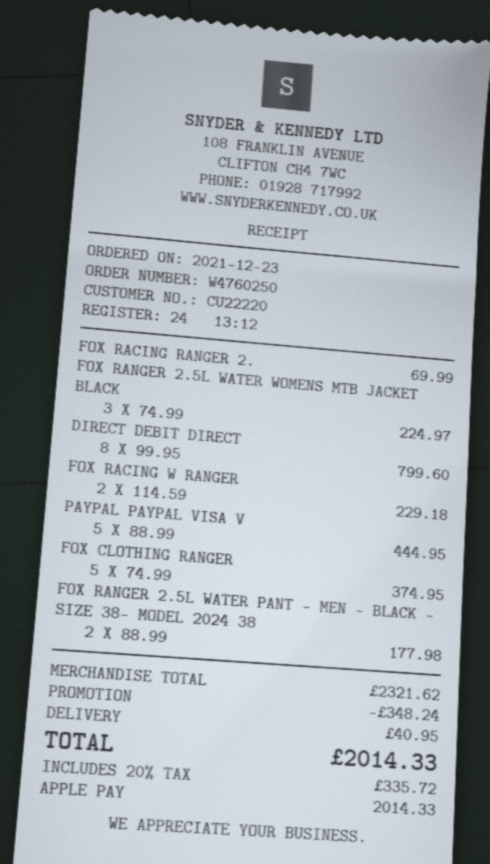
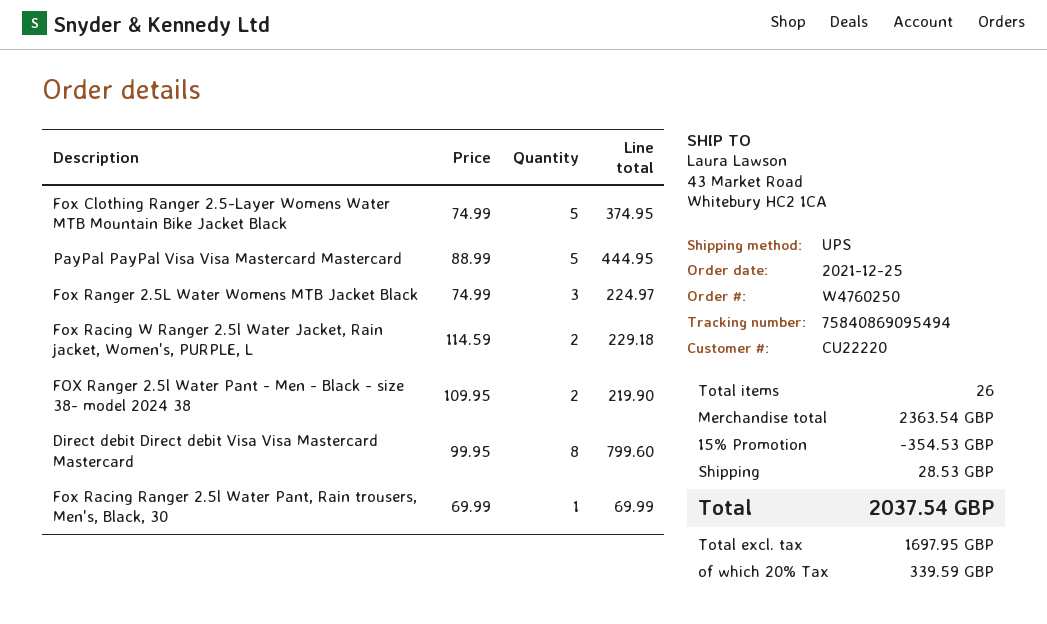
order date: 2021-12-23 -> 2021-12-25
FOX RANGER 2.5L WATER PANT - MEN - BLACK - SIZE 38- MODEL 2024 38: 2 x 88.99 = 177.98 -> 2 x 109.95 = 219.90
subtotal: 2321.62 -> 2363.54
discount: 348.24 -> 354.53
shipping: 40.95 -> 28.53
tax: 20% = 335.72 -> 20% = 339.59
total: 2014.33 -> 2037.54

